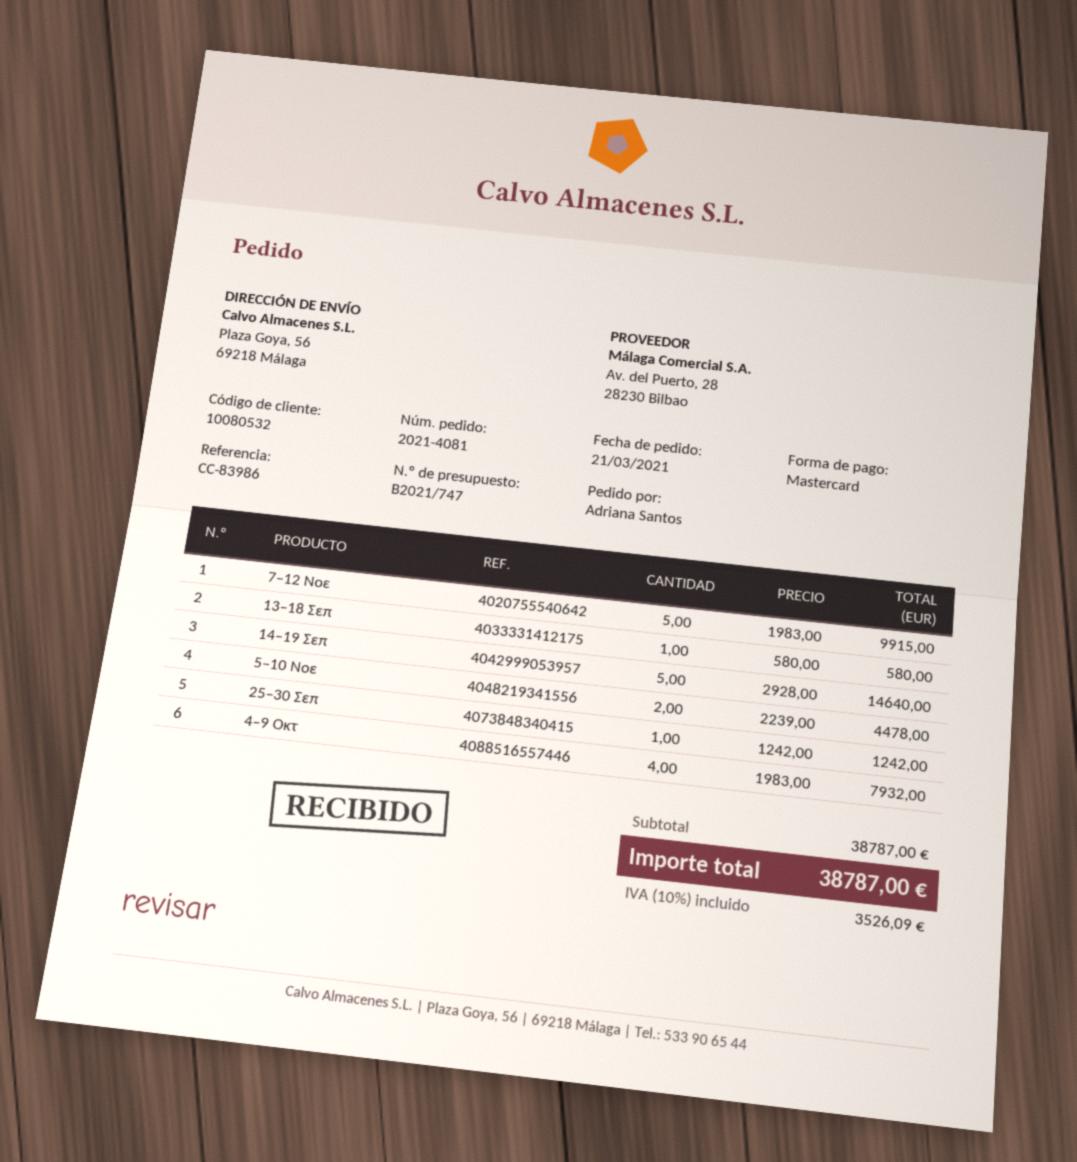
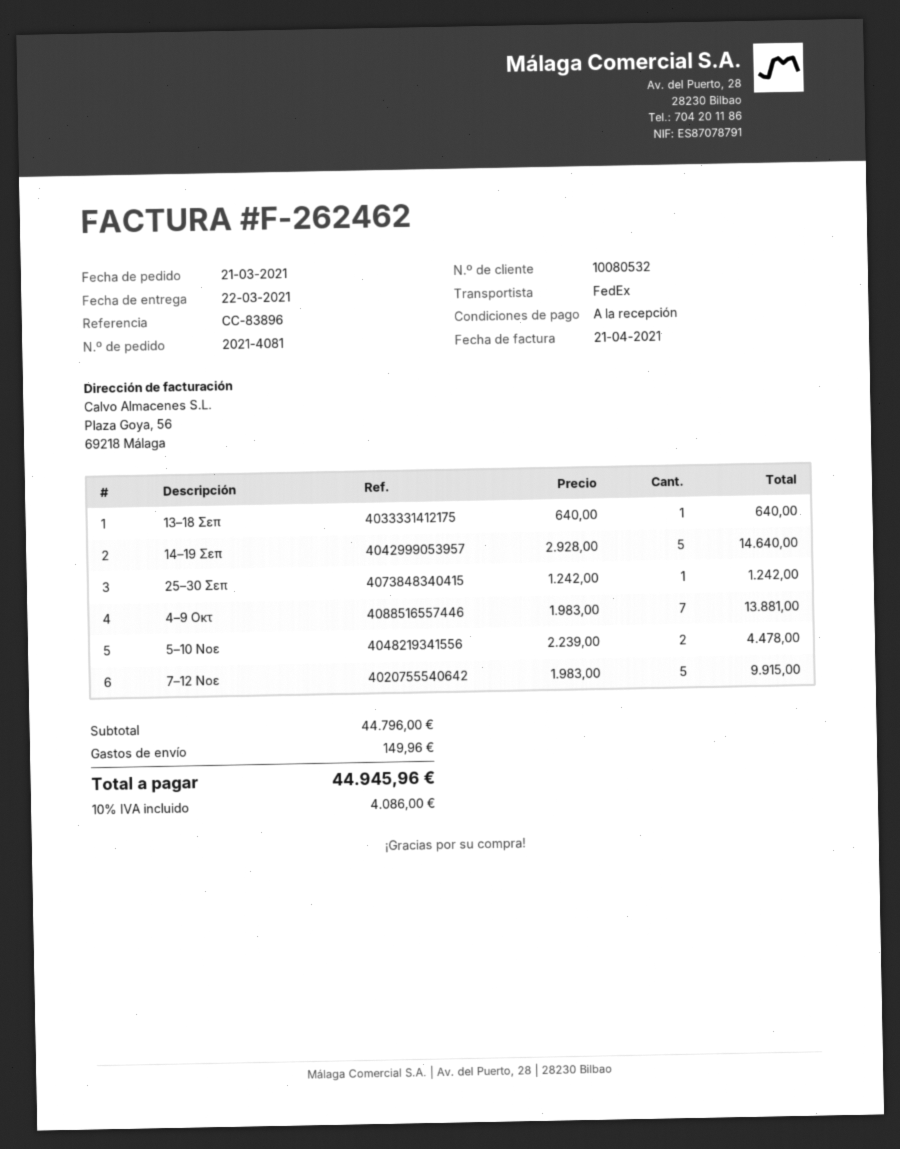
reference: CC-83986 -> CC-83896
13–18 Σεπ: 1 x 580.00 = 580.00 -> 1 x 640.00 = 640.00
4–9 Οκτ: 4 x 1983.00 = 7932.00 -> 7 x 1983.00 = 13881.00
subtotal: 38787.00 -> 44796.00
shipping: none -> 149.96
tax: 10% = 3526.09 -> 10% = 4086.00
total: 38787.00 -> 44945.96

